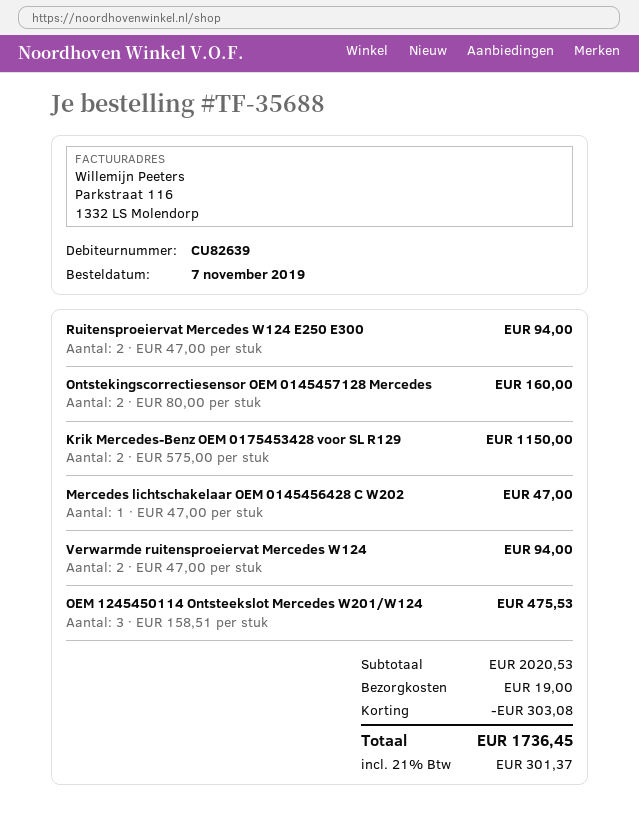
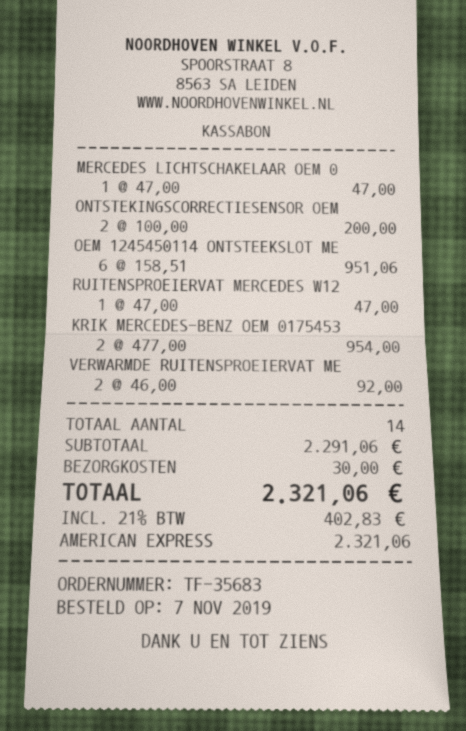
order number: TF-35688 -> TF-35683
Ruitensproeiervat Mercedes W124 E250 E300: 2 x 47.00 = 94.00 -> 1 x 47.00 = 47.00
Ontstekingscorrectiesensor OEM 0145457128 Mercedes: 2 x 80.00 = 160.00 -> 2 x 100.00 = 200.00
Krik Mercedes-Benz OEM 0175453428 voor SL R129: 2 x 575.00 = 1150.00 -> 2 x 477.00 = 954.00
Verwarmde ruitensproeiervat Mercedes W124: 2 x 47.00 = 94.00 -> 2 x 46.00 = 92.00
OEM 1245450114 Ontsteekslot Mercedes W201/W124: 3 x 158.51 = 475.53 -> 6 x 158.51 = 951.06
subtotal: 2020.53 -> 2291.06
discount: 303.08 -> none
shipping: 19.00 -> 30.00
tax: 21% = 301.37 -> 21% = 402.83
total: 1736.45 -> 2321.06

